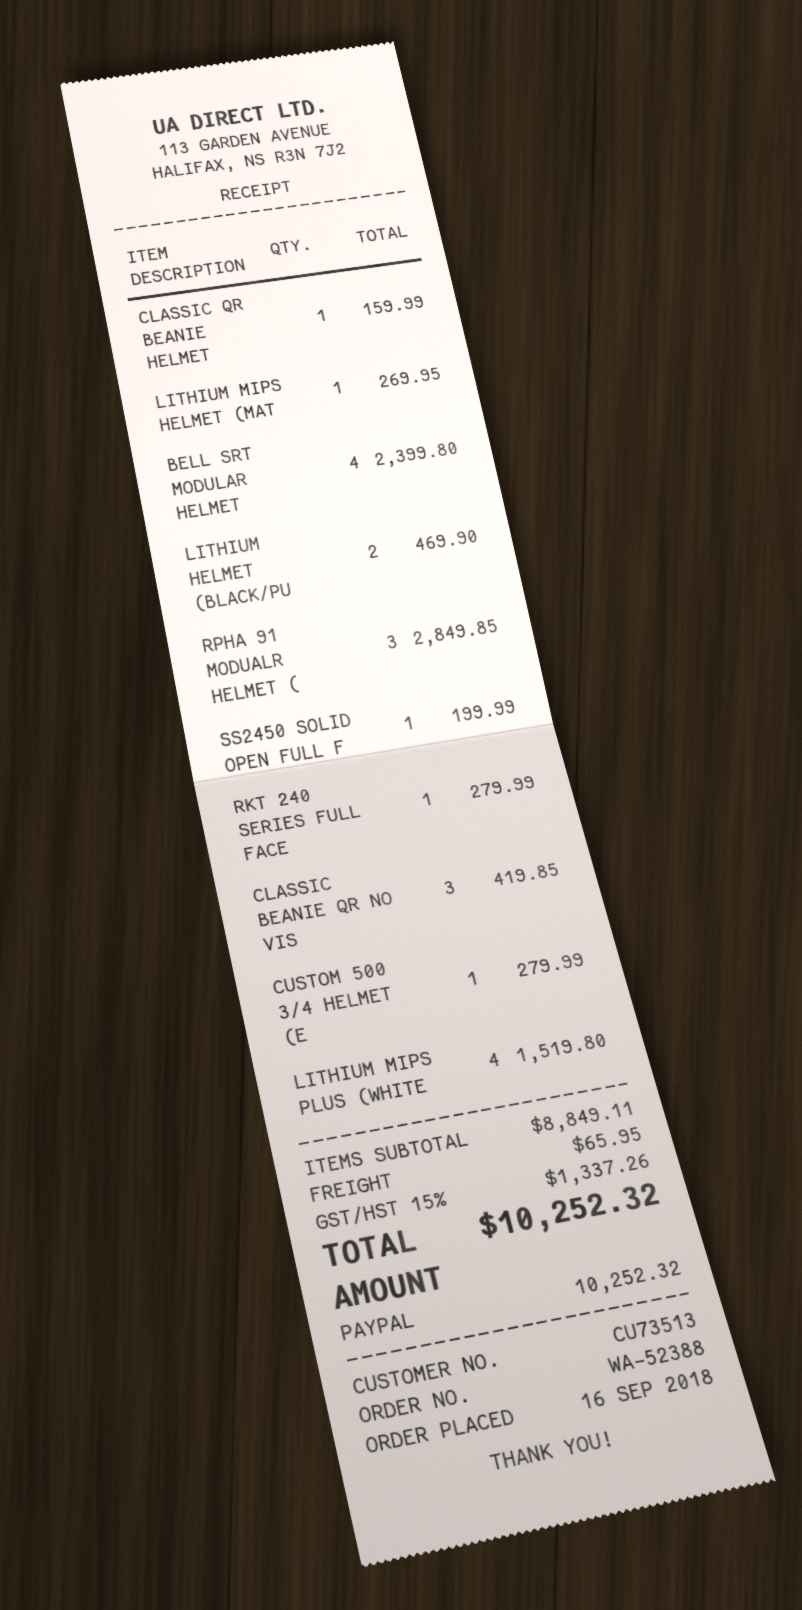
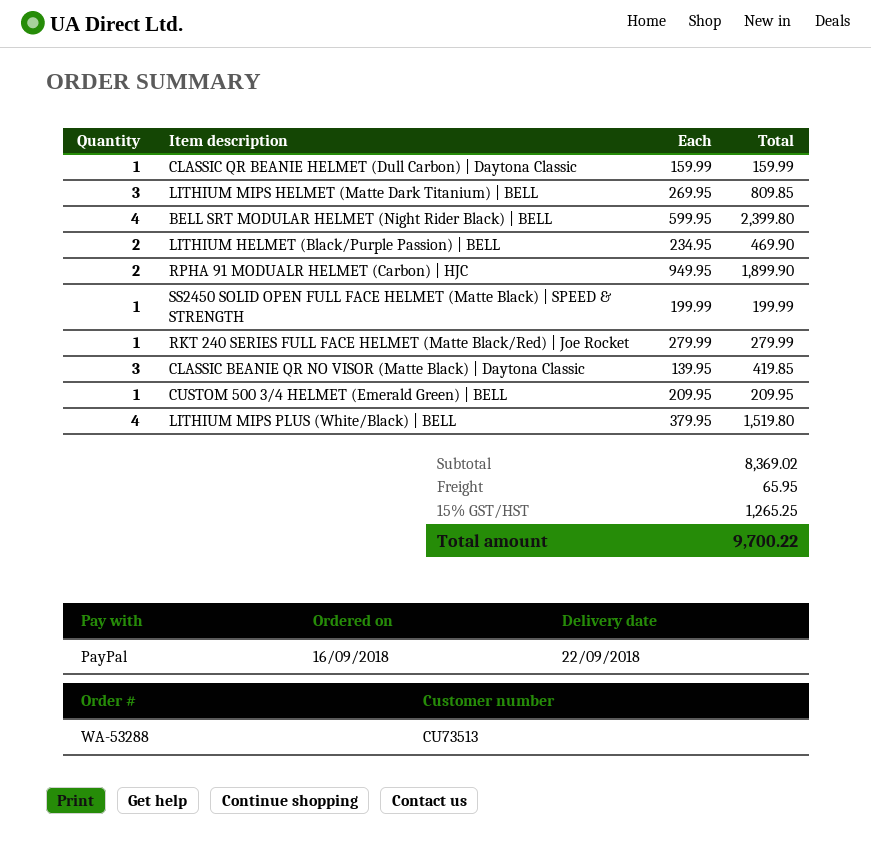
order number: WA-52388 -> WA-53288
LITHIUM MIPS HELMET (MAT: 1 for 269.95 -> 3 for 809.85
RPHA 91 MODUALR HELMET (: 3 for 2849.85 -> 2 for 1899.90
CUSTOM 500 3/4 HELMET (E: 1 for 279.99 -> 1 for 209.95
subtotal: 8849.11 -> 8369.02
tax: 15% = 1337.26 -> 15% = 1265.25
total: 10252.32 -> 9700.22

